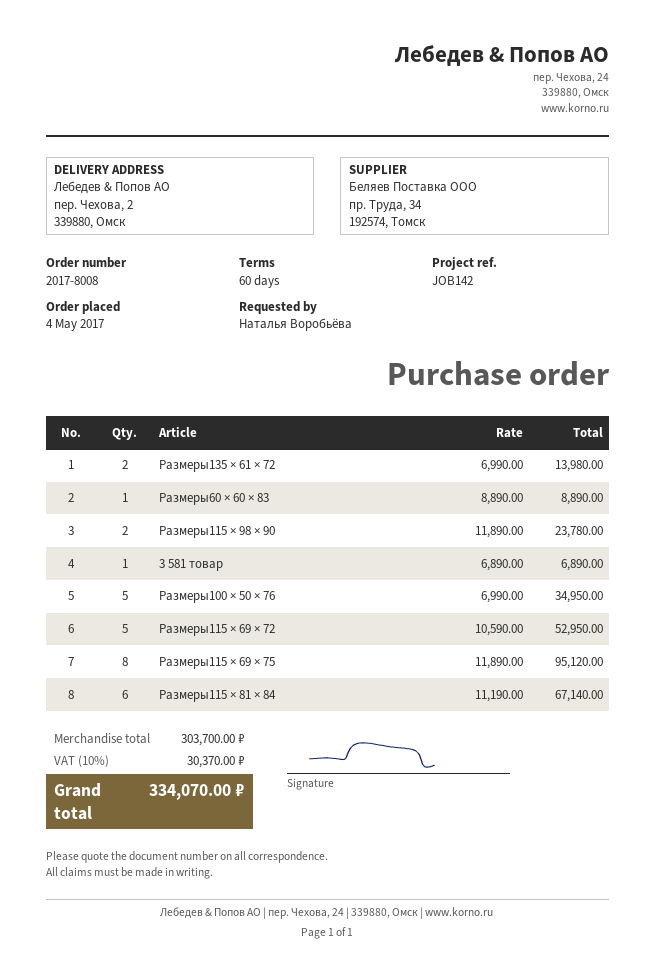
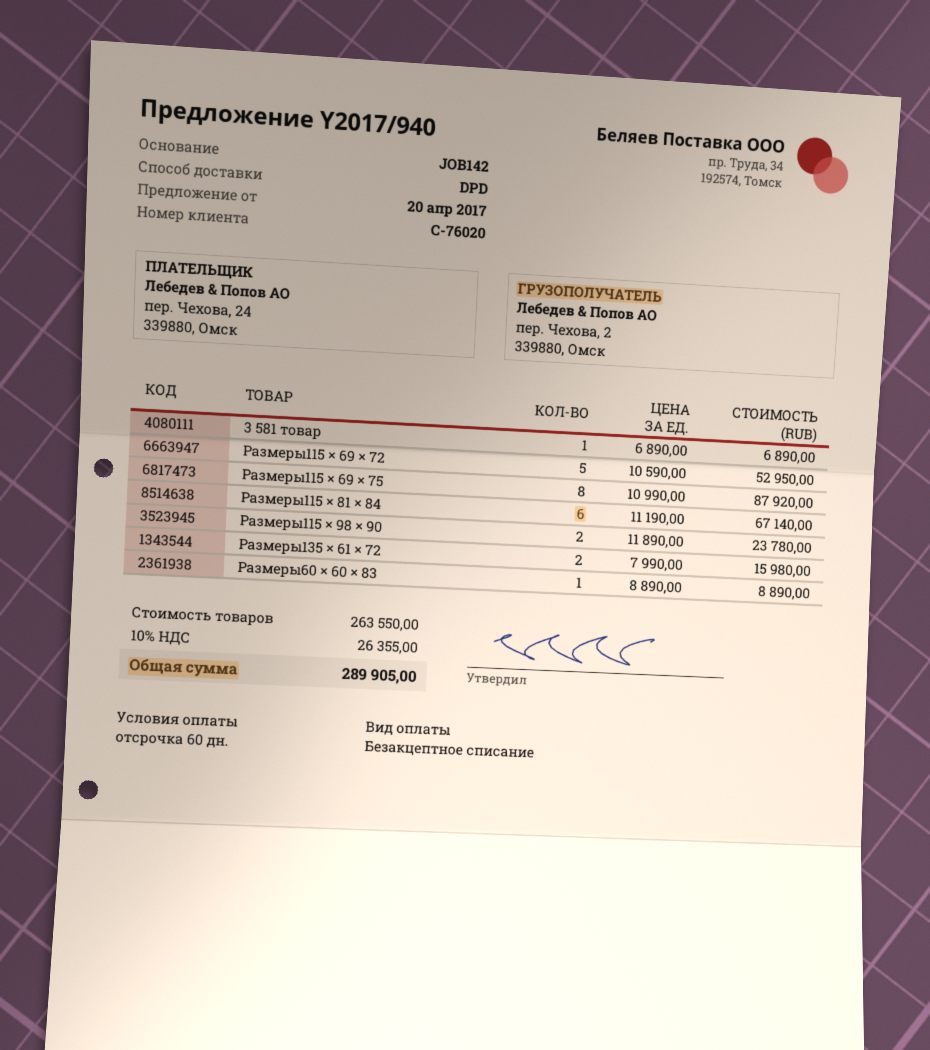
Размеры135 × 61 × 72: 2 x 6990.00 = 13980.00 -> 2 x 7990.00 = 15980.00
Размеры100 × 50 × 76: 5 x 6990.00 = 34950.00 -> none
Размеры115 × 69 × 75: 8 x 11890.00 = 95120.00 -> 8 x 10990.00 = 87920.00
subtotal: 303700.00 -> 263550.00
tax: 10% = 30370.00 -> 10% = 26355.00
total: 334070.00 -> 289905.00

